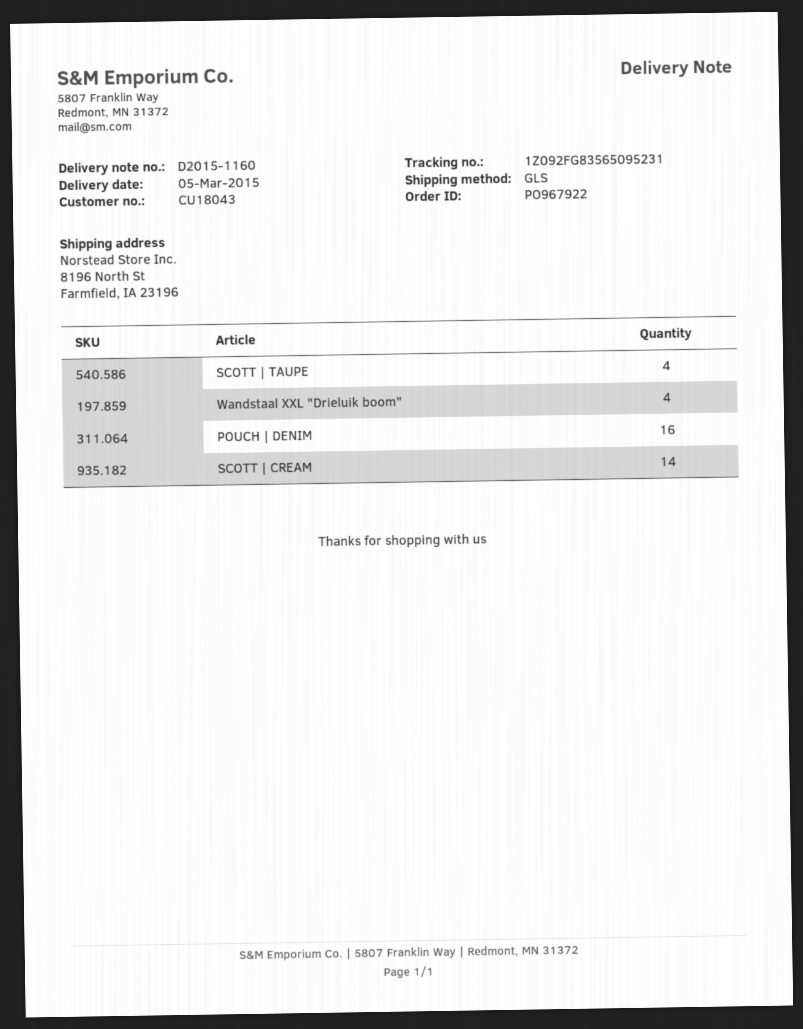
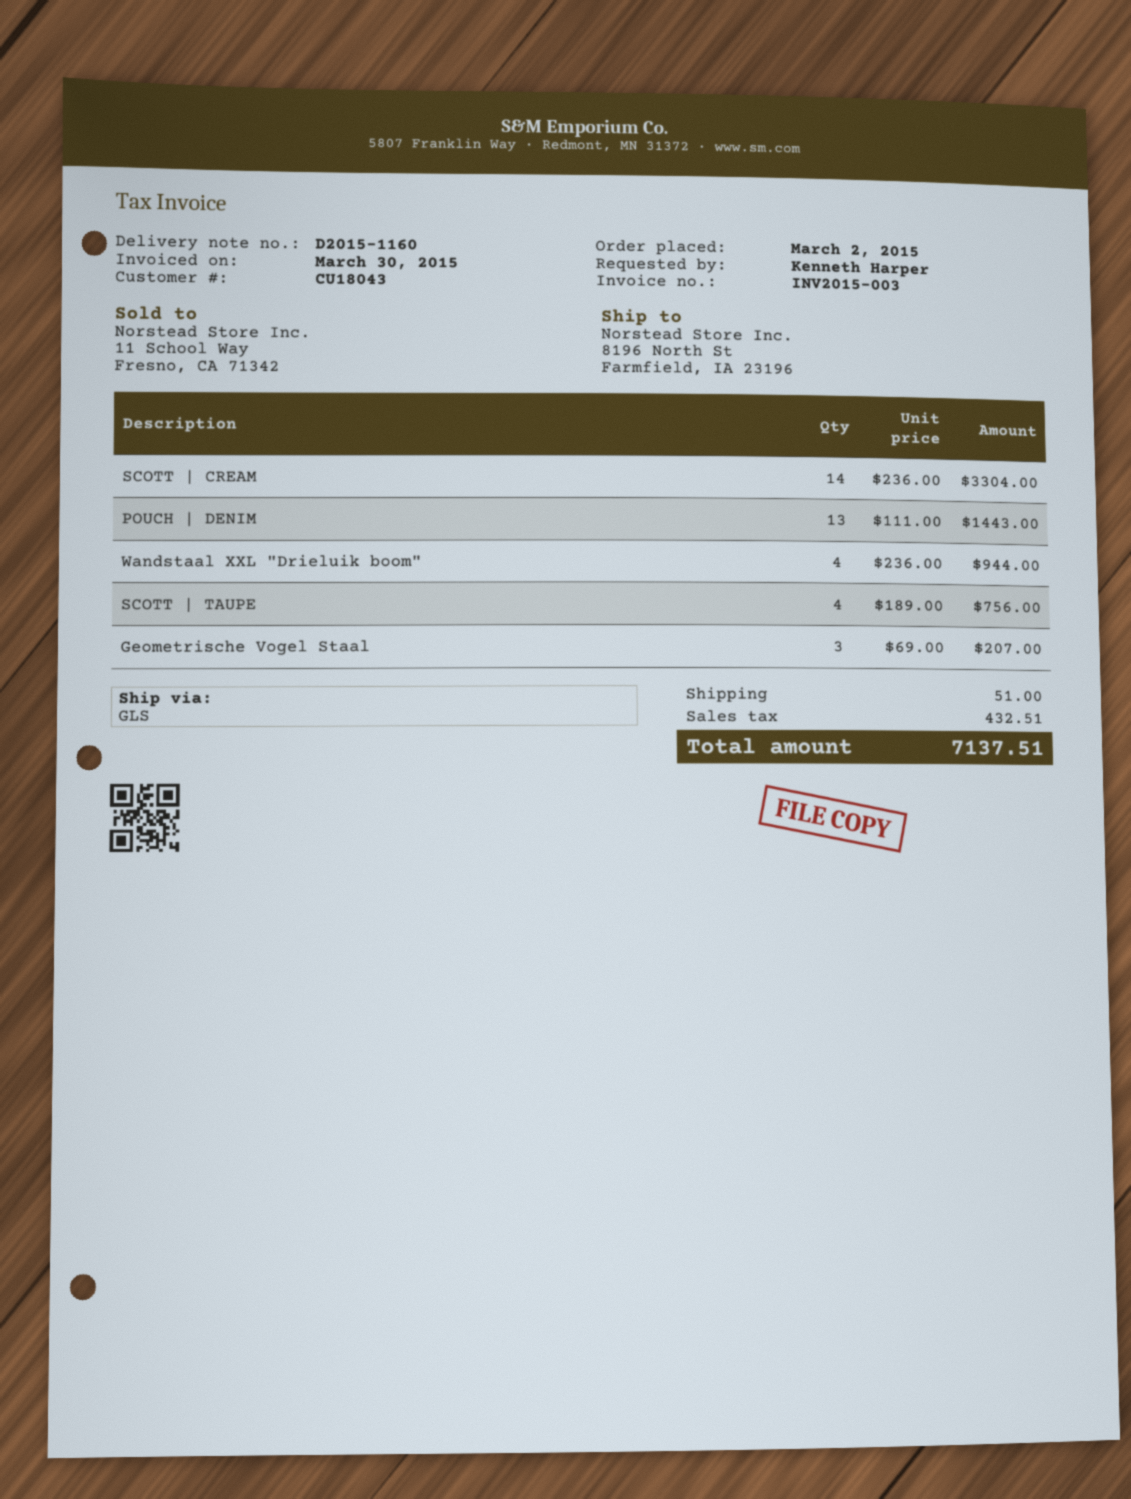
POUCH | DENIM: 16 -> 13
Geometrische Vogel Staal: none -> 3

